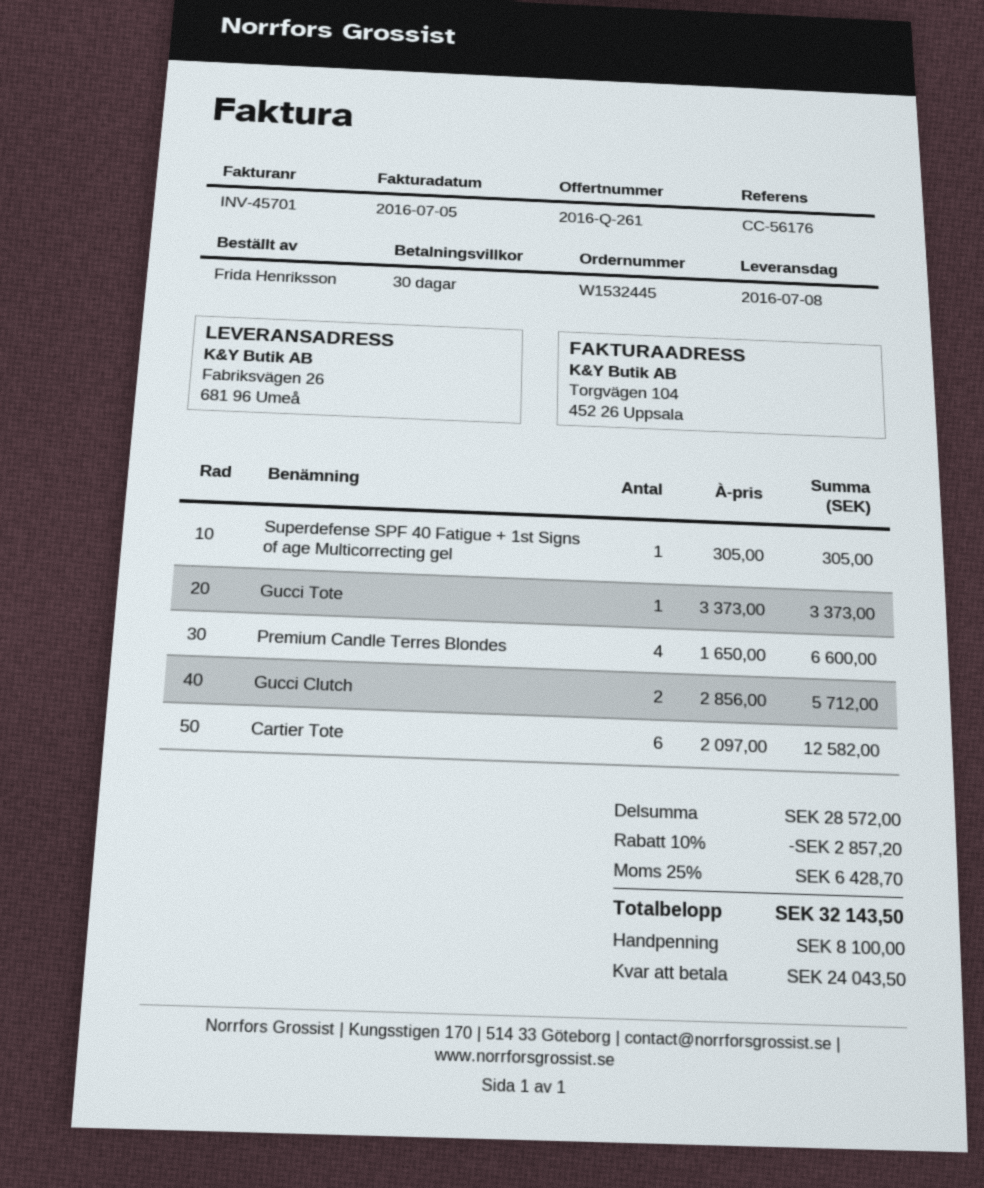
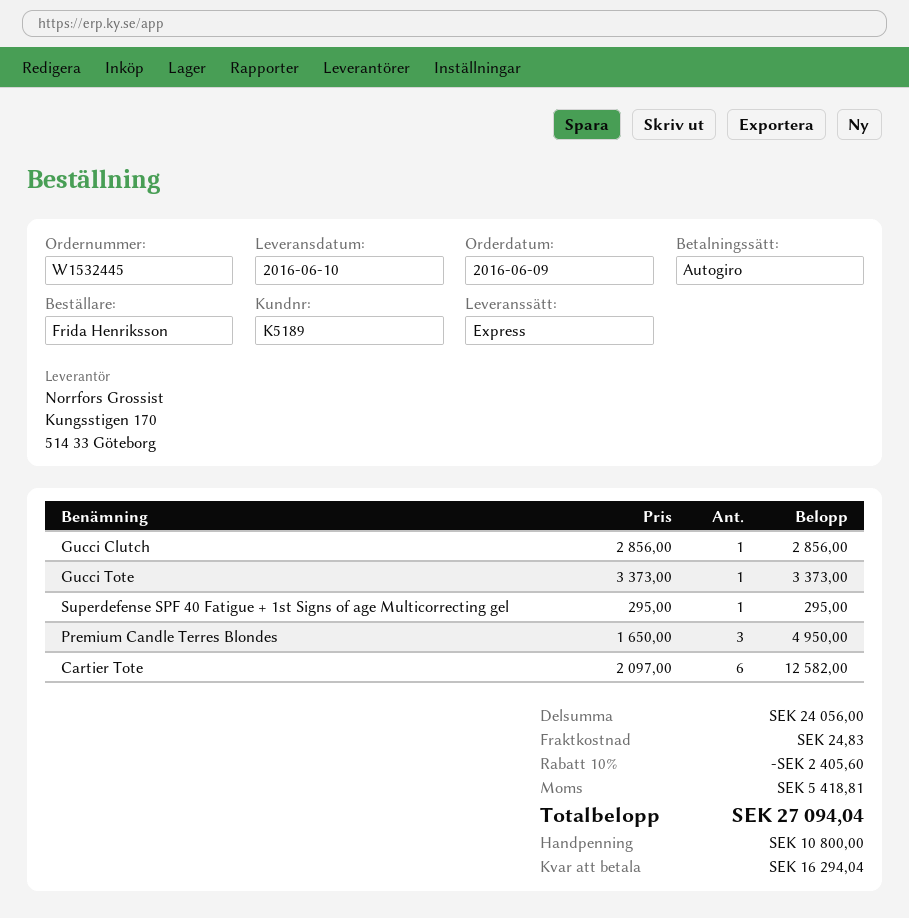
delivery date: 2016-07-08 -> 2016-06-10
Superdefense SPF 40 Fatigue + 1st Signs of age Multicorrecting gel: 1 x 305.00 = 305.00 -> 1 x 295.00 = 295.00
Premium Candle Terres Blondes: 4 x 1650.00 = 6600.00 -> 3 x 1650.00 = 4950.00
Gucci Clutch: 2 x 2856.00 = 5712.00 -> 1 x 2856.00 = 2856.00
subtotal: 28572.00 -> 24056.00
discount: 10% = 2857.20 -> 10% = 2405.60
shipping: none -> 24.83
tax: 6428.70 -> 5418.81
total: 32143.50 -> 27094.04
deposit: 8100.00 -> 10800.00
balance: 24043.50 -> 16294.04

